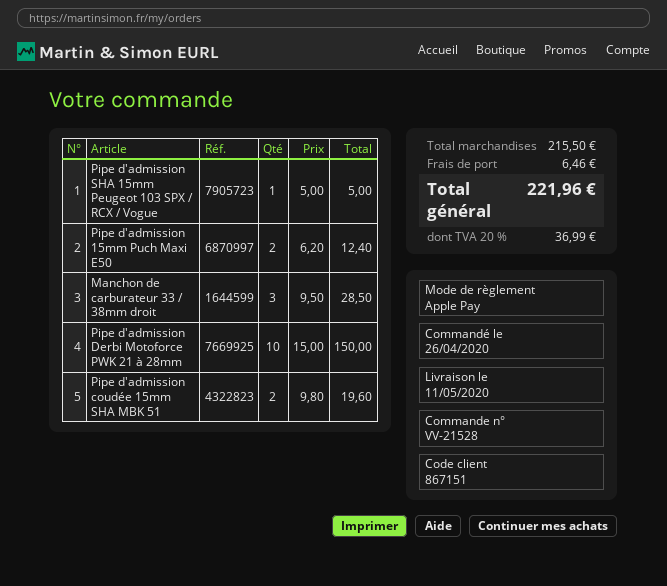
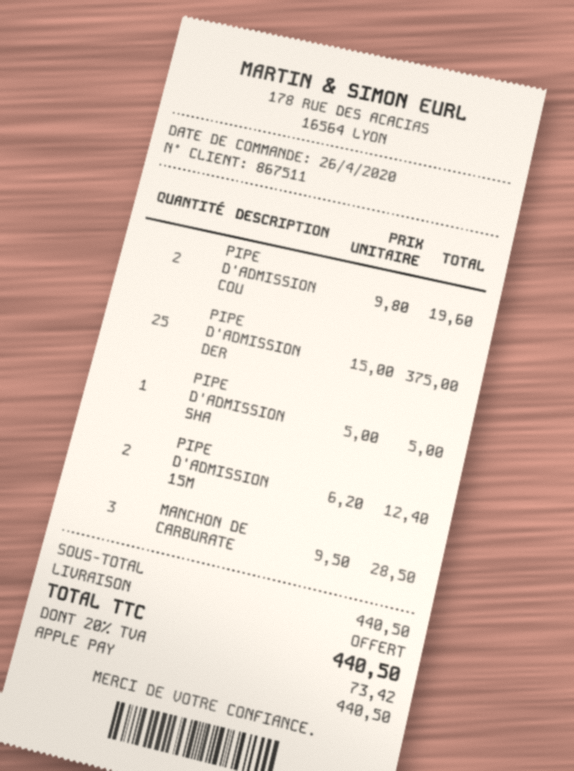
customer number: 867151 -> 867511
Pipe d'admission Derbi Motoforce PWK 21 à 28mm: 10 x 15.00 = 150.00 -> 25 x 15.00 = 375.00
subtotal: 215.50 -> 440.50
shipping: 6.46 -> 0.00
tax: 20% = 36.99 -> 20% = 73.42
total: 221.96 -> 440.50

